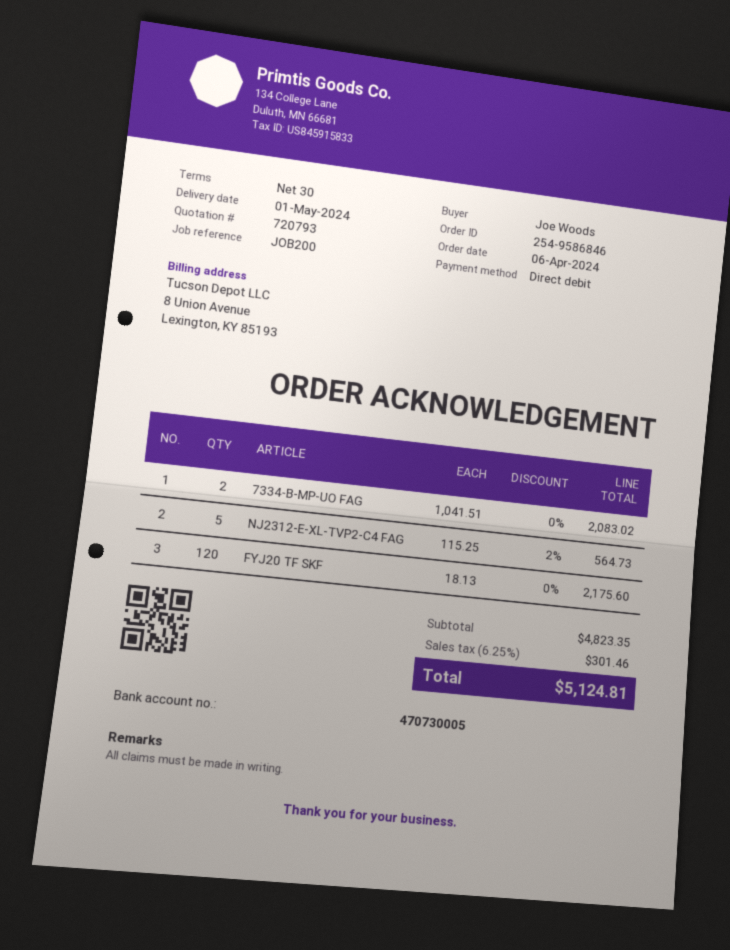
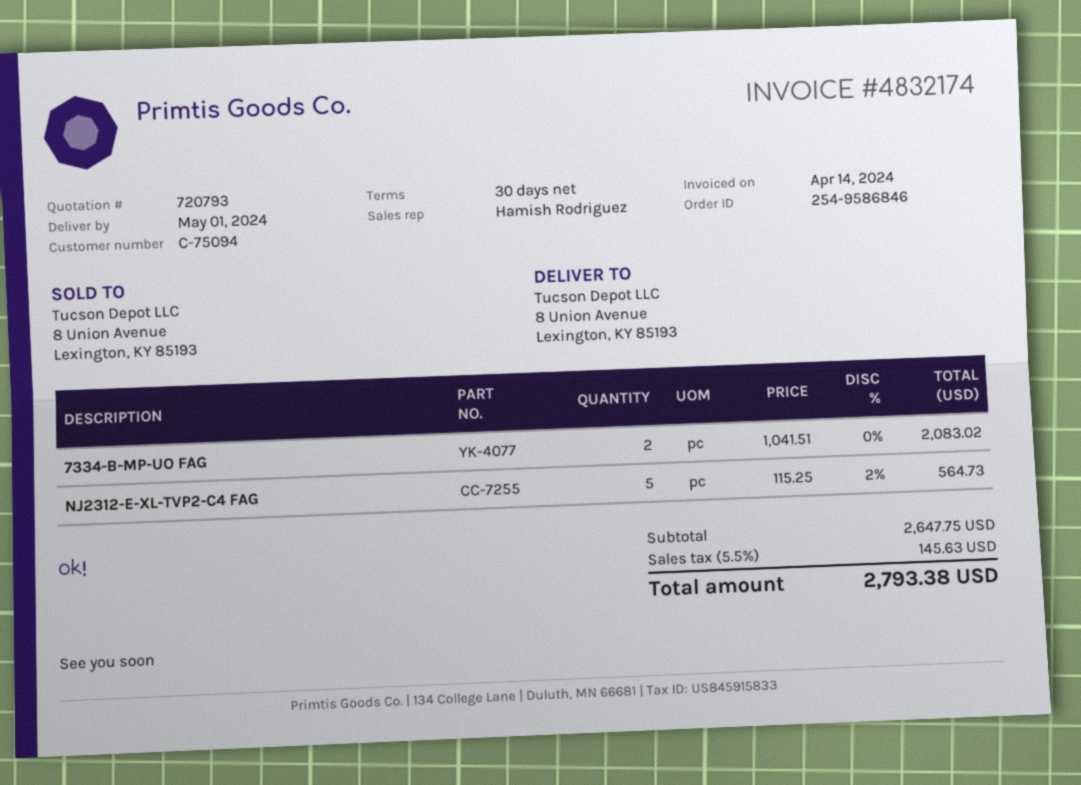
FYJ20 TF SKF: 120 x 18.13 = 2175.60 -> none
subtotal: 4823.35 -> 2647.75
tax: 6.25% = 301.46 -> 5.5% = 145.63
total: 5124.81 -> 2793.38

